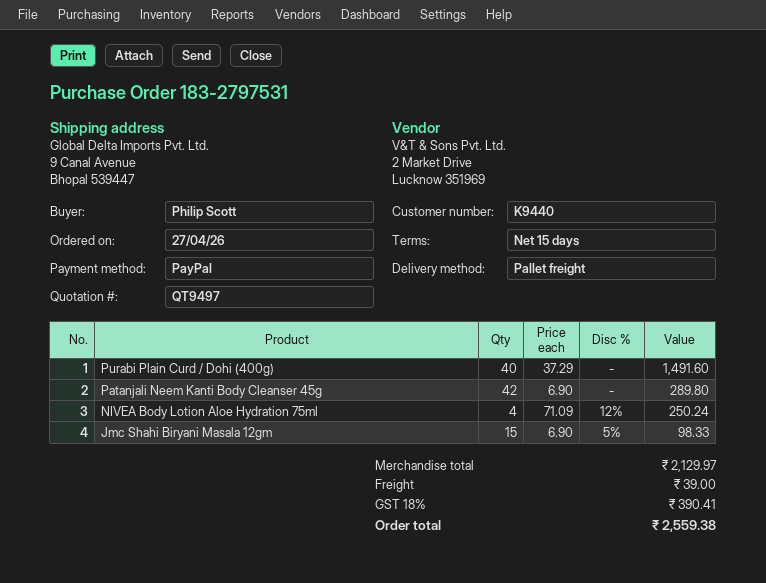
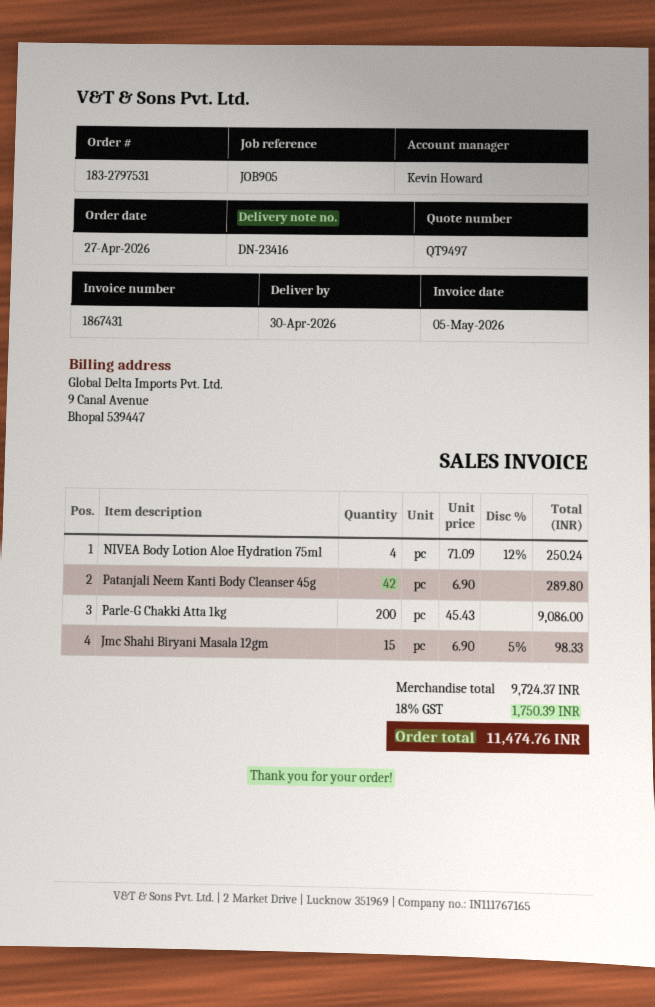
Purabi Plain Curd / Dohi (400g): 40 x 37.29 = 1491.60 -> none
Parle-G Chakki Atta 1kg: none -> 200 x 45.43 = 9086.00
subtotal: 2129.97 -> 9724.37
shipping: 39.00 -> none
tax: 18% = 390.41 -> 18% = 1750.39
total: 2559.38 -> 11474.76

